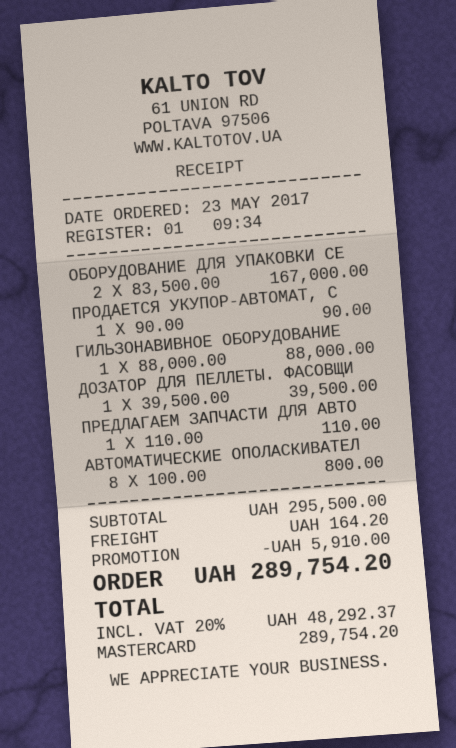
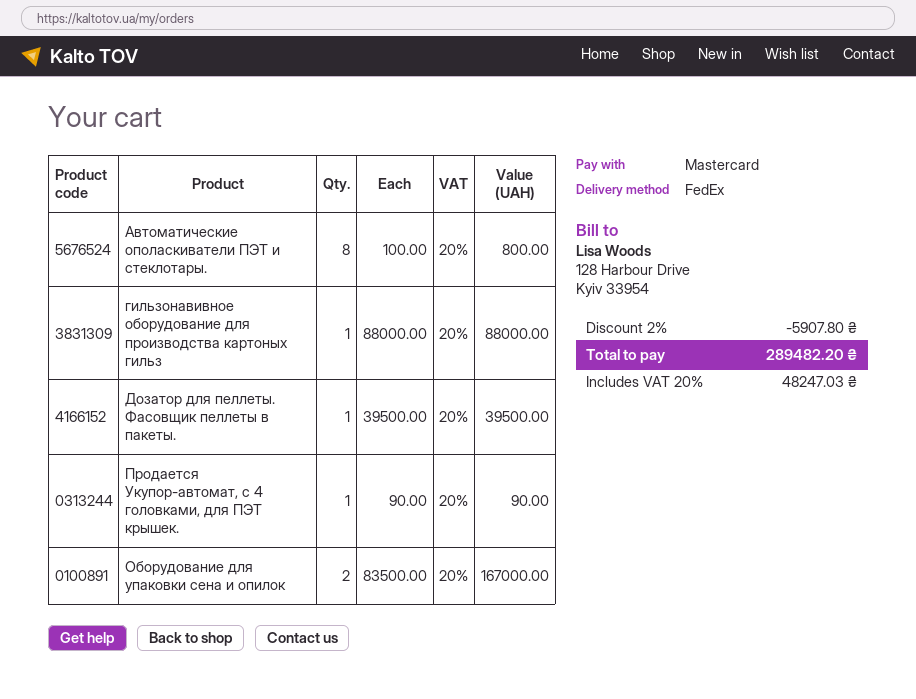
ПРЕДЛАГАЕМ ЗАПЧАСТИ ДЛЯ АВТО: 1 x 110.00 = 110.00 -> none
discount: 5910.00 -> 5907.80
shipping: 164.20 -> none
tax: 20% = 48292.37 -> 20% = 48247.03
total: 289754.20 -> 289482.20

